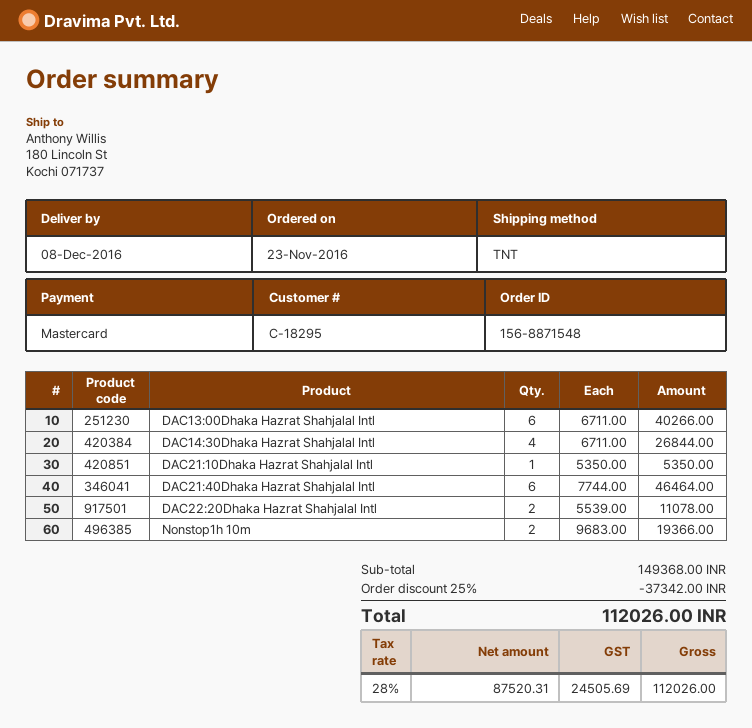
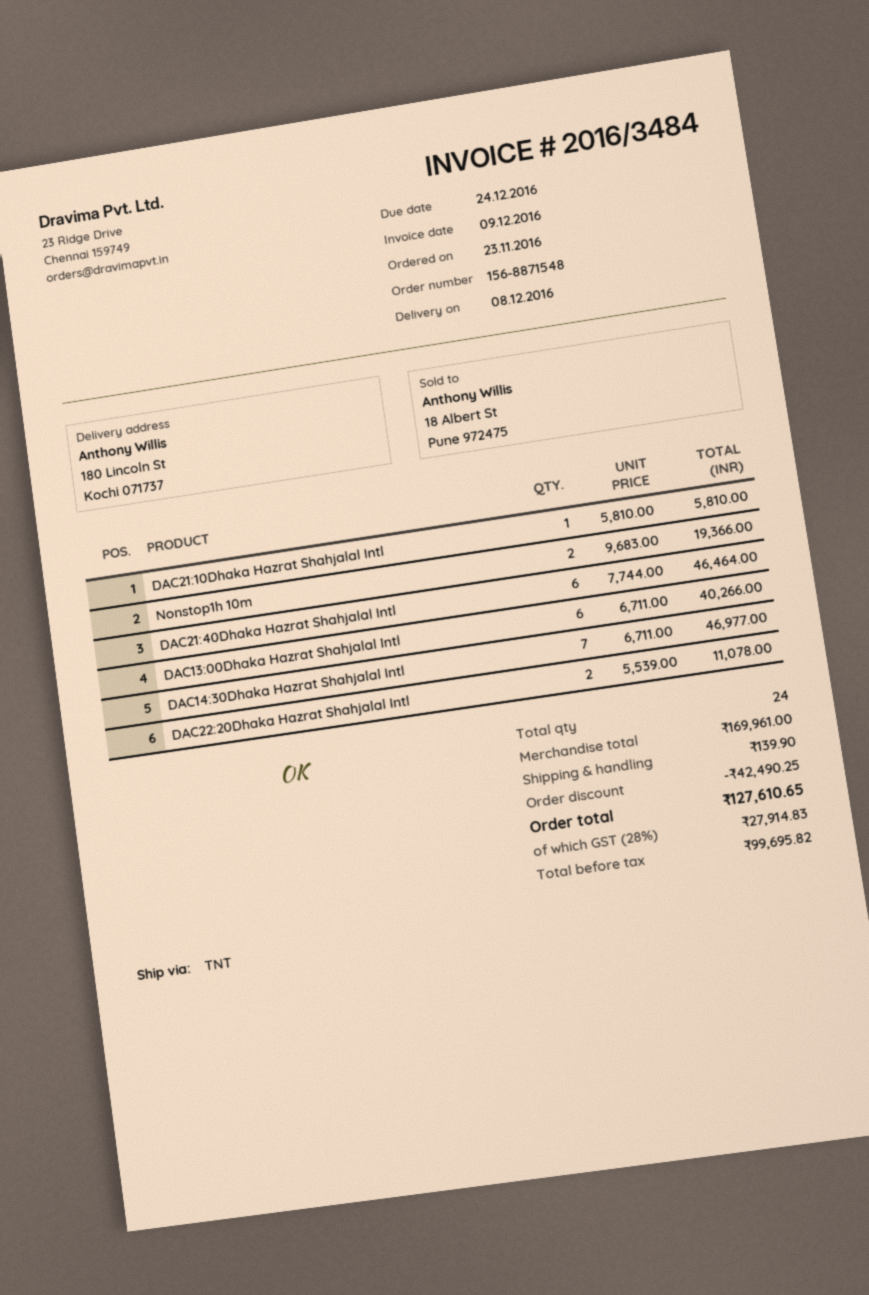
DAC14:30Dhaka Hazrat Shahjalal Intl: 4 x 6711.00 = 26844.00 -> 7 x 6711.00 = 46977.00
DAC21:10Dhaka Hazrat Shahjalal Intl: 1 x 5350.00 = 5350.00 -> 1 x 5810.00 = 5810.00
subtotal: 149368.00 -> 169961.00
discount: 37342.00 -> 42490.25
shipping: none -> 139.90
net: 87520.31 -> 99695.82
tax: 28% = 24505.69 -> 28% = 27914.83
total: 112026.00 -> 127610.65

